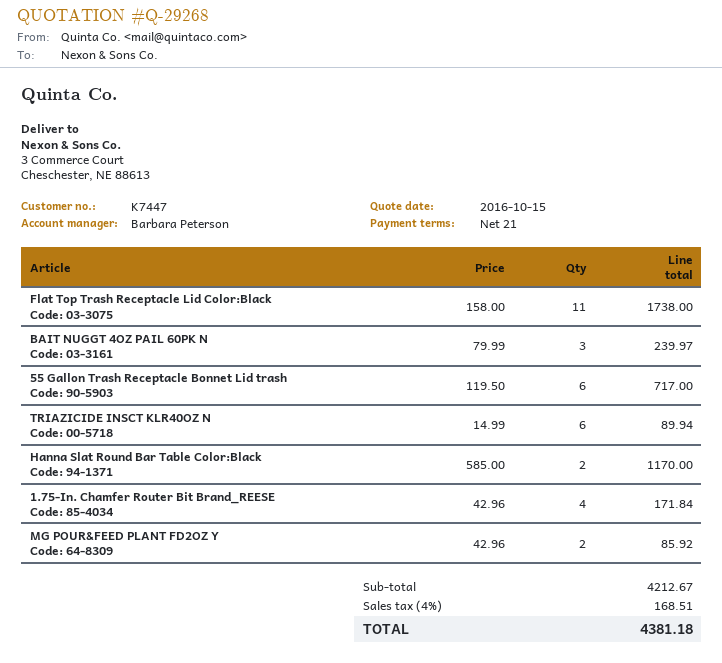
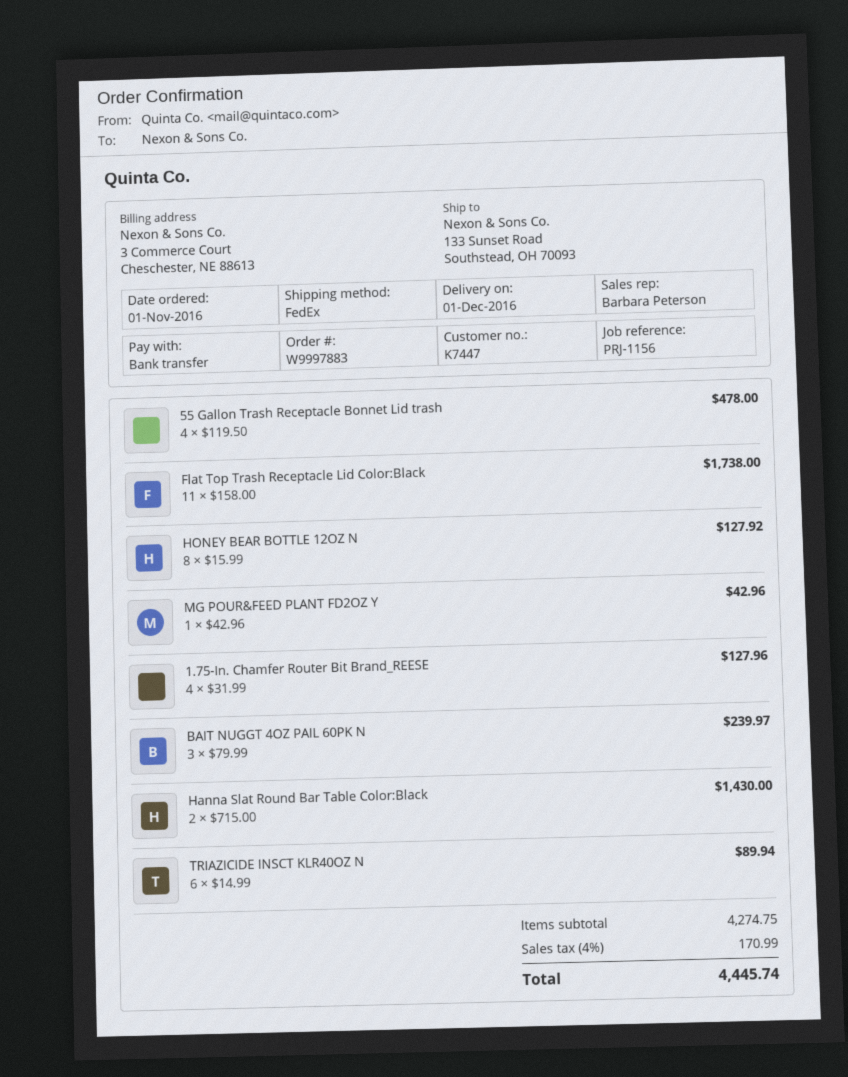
ship to: 3 Commerce Court, Cheschester, NE 88613 -> 133 Sunset Road, Southstead, OH 70093
55 Gallon Trash Receptacle Bonnet Lid trash: 6 x 119.50 = 717.00 -> 4 x 119.50 = 478.00
Hanna Slat Round Bar Table Color:Black: 2 x 585.00 = 1170.00 -> 2 x 715.00 = 1430.00
1.75-In. Chamfer Router Bit Brand_REESE: 4 x 42.96 = 171.84 -> 4 x 31.99 = 127.96
MG POUR&FEED PLANT FD2OZ Y: 2 x 42.96 = 85.92 -> 1 x 42.96 = 42.96
HONEY BEAR BOTTLE 12OZ N: none -> 8 x 15.99 = 127.92
subtotal: 4212.67 -> 4274.75
tax: 4% = 168.51 -> 4% = 170.99
total: 4381.18 -> 4445.74

